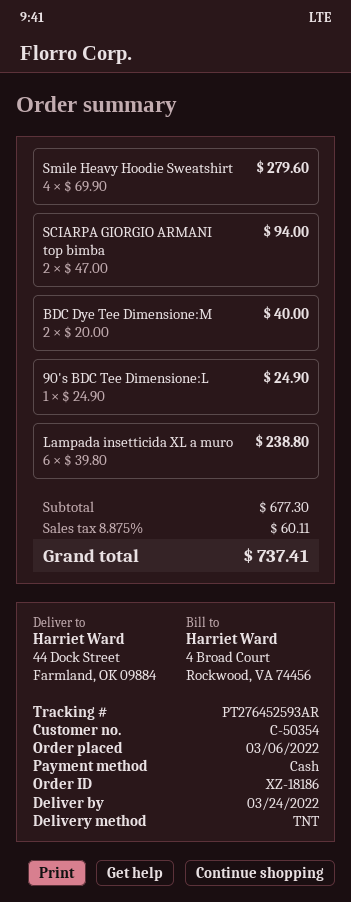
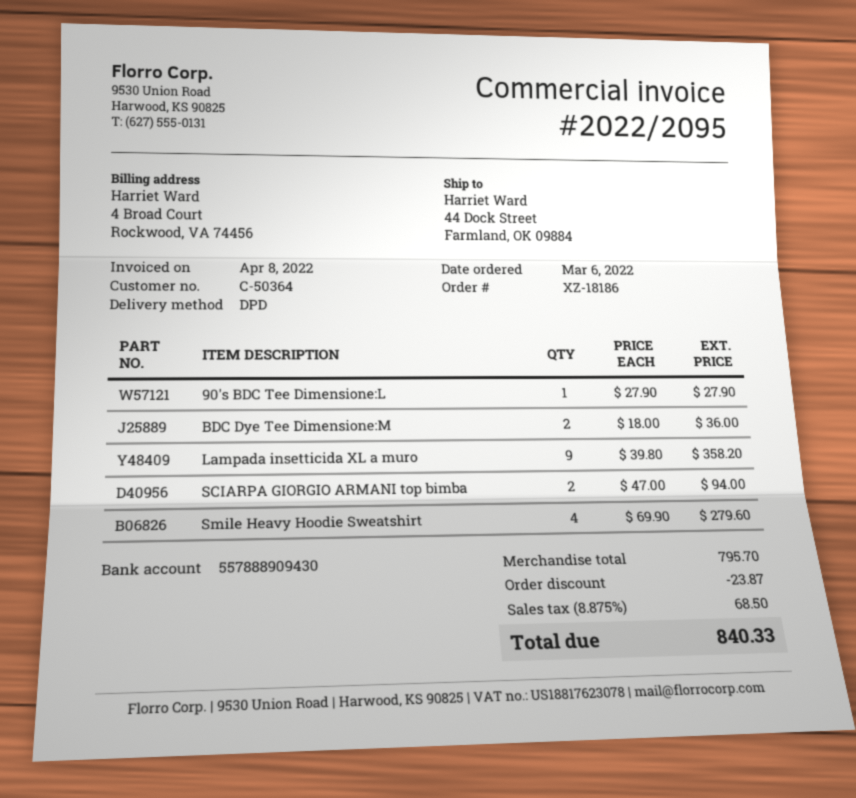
customer number: C-50354 -> C-50364
shipping method: TNT -> DPD
BDC Dye Tee Dimensione:M: 2 x 20.00 = 40.00 -> 2 x 18.00 = 36.00
90's BDC Tee Dimensione:L: 1 x 24.90 = 24.90 -> 1 x 27.90 = 27.90
Lampada insetticida XL a muro: 6 x 39.80 = 238.80 -> 9 x 39.80 = 358.20
subtotal: 677.30 -> 795.70
discount: none -> 23.87
tax: 8.875% = 60.11 -> 8.875% = 68.50
total: 737.41 -> 840.33

